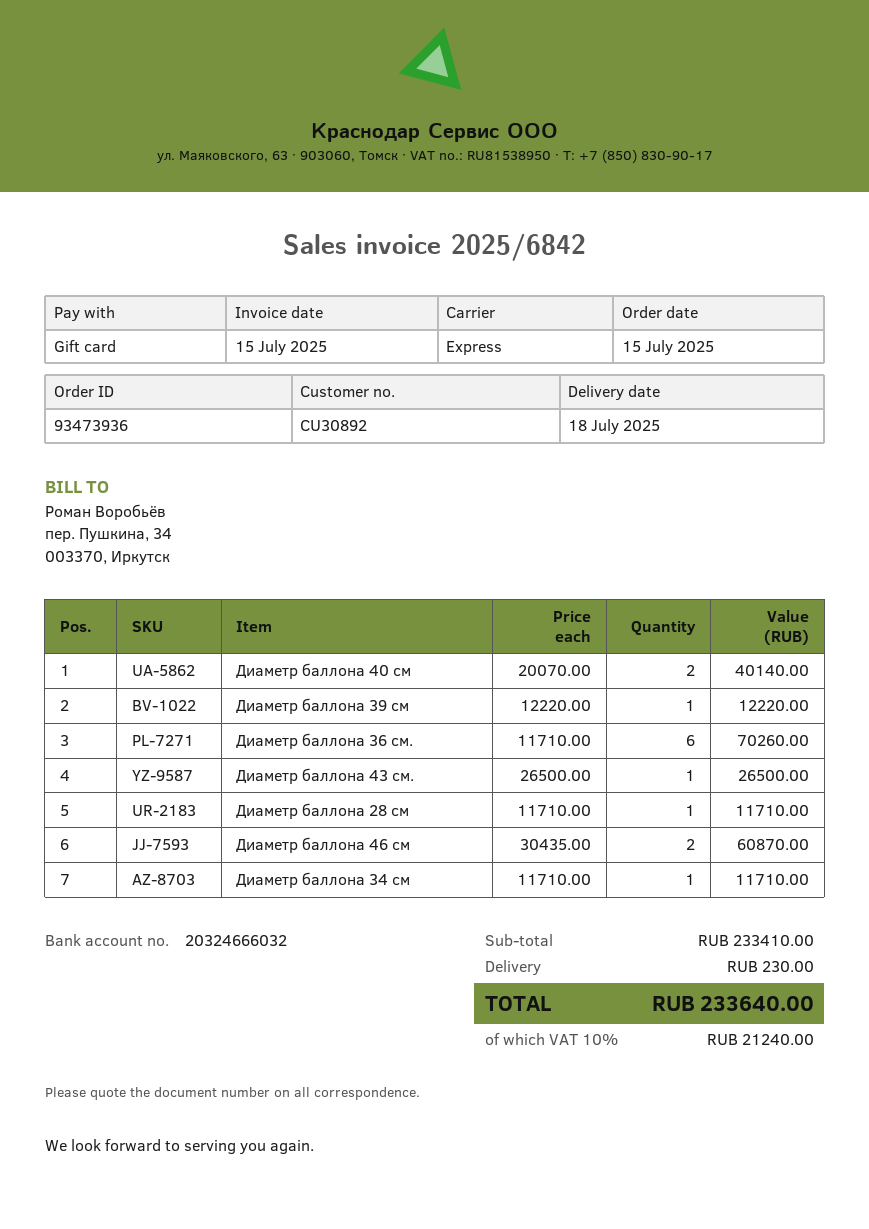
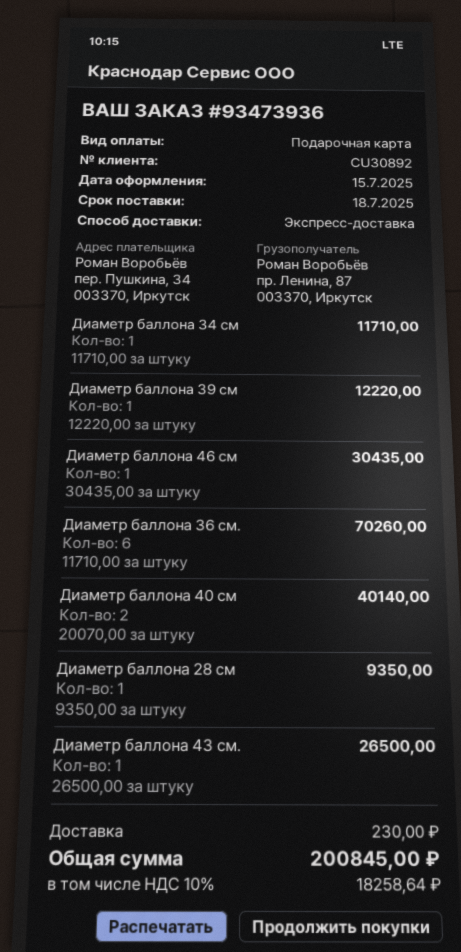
Диаметр баллона 28 см: 1 x 11710.00 = 11710.00 -> 1 x 9350.00 = 9350.00
Диаметр баллона 46 см: 2 x 30435.00 = 60870.00 -> 1 x 30435.00 = 30435.00
tax: 10% = 21240.00 -> 10% = 18258.64
total: 233640.00 -> 200845.00

